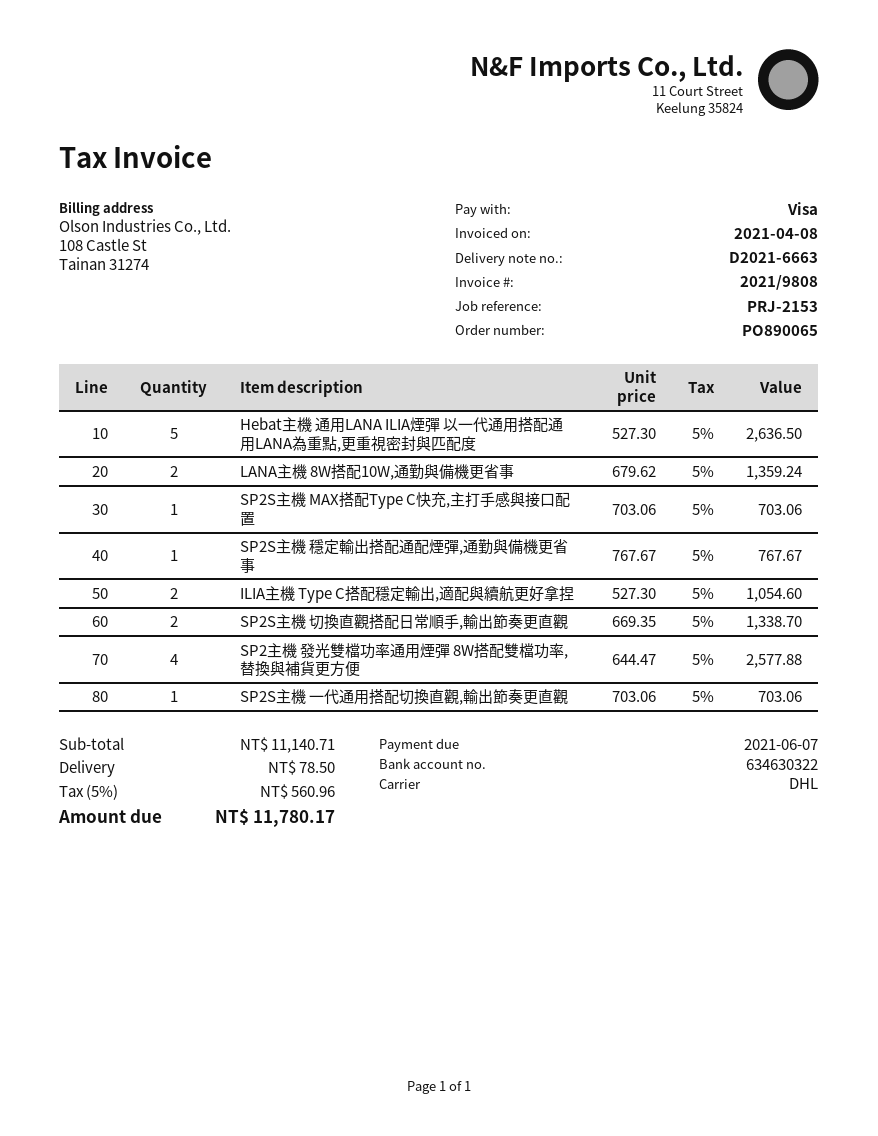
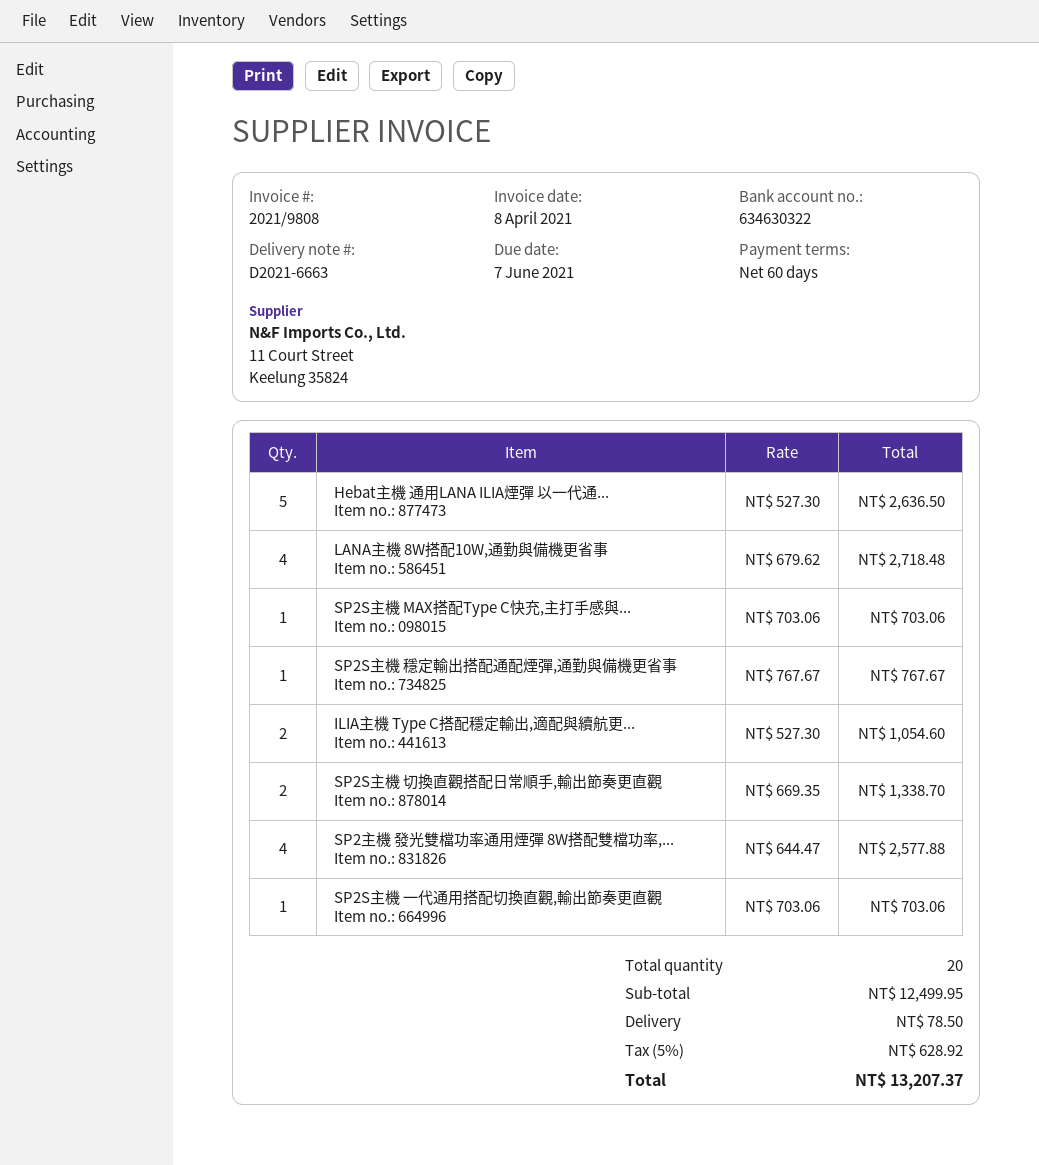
LANA主機 8W搭配10W,通勤與備機更省事: 2 x 679.62 = 1359.24 -> 4 x 679.62 = 2718.48
subtotal: 11140.71 -> 12499.95
tax: 5% = 560.96 -> 5% = 628.92
total: 11780.17 -> 13207.37

